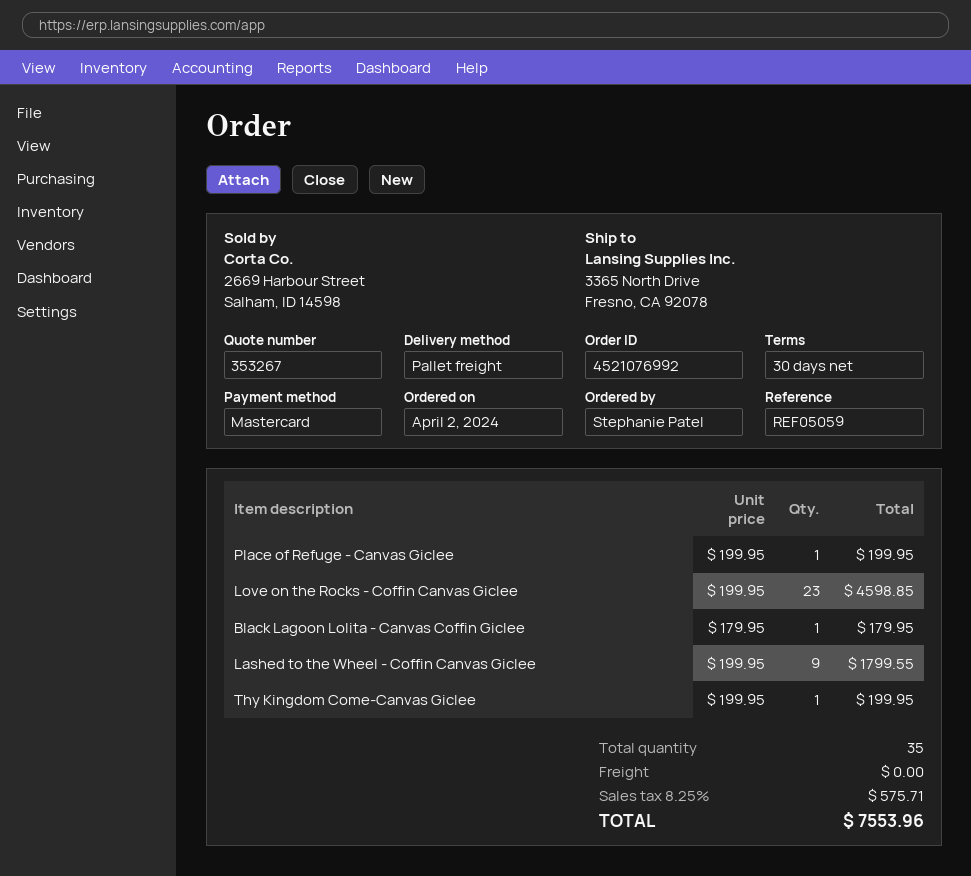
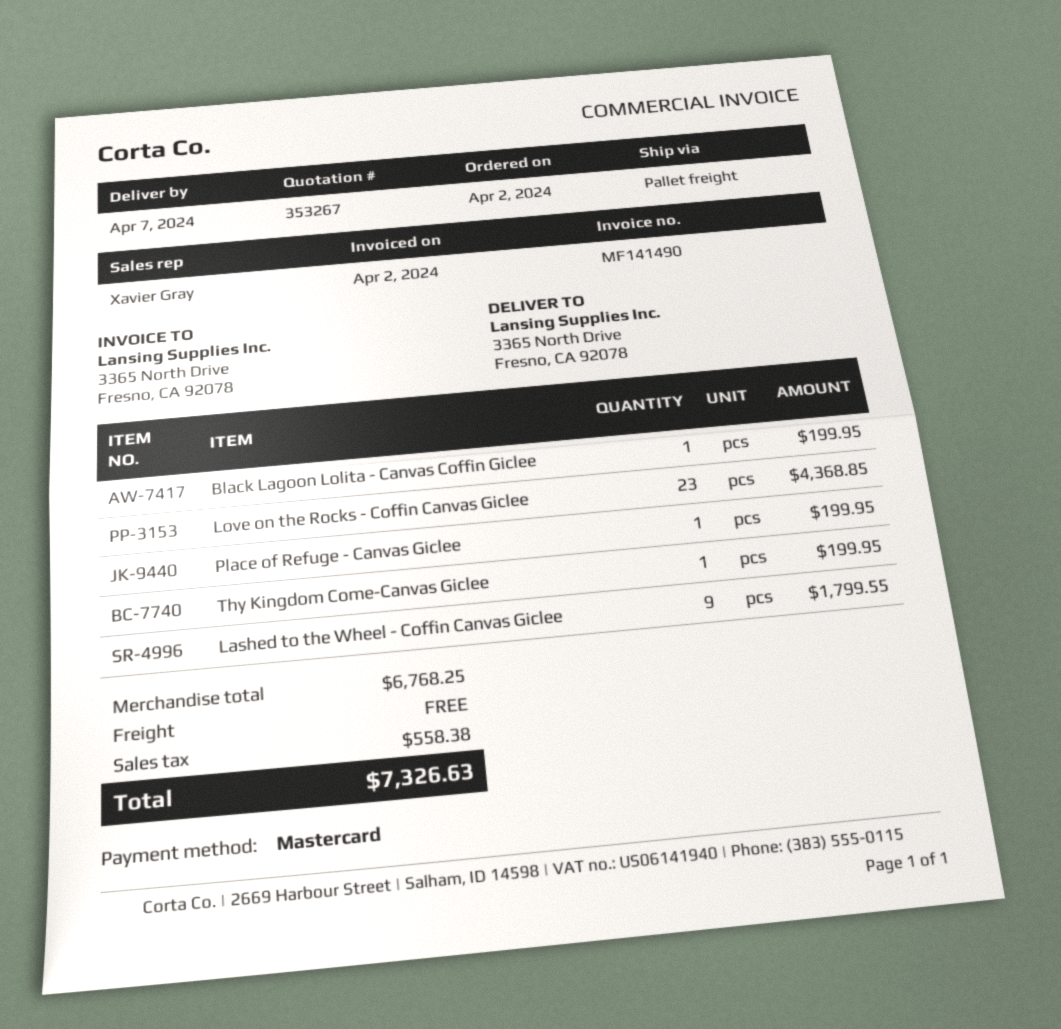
Love on the Rocks - Coffin Canvas Giclee: 23 for 4598.85 -> 23 for 4368.85
Black Lagoon Lolita - Canvas Coffin Giclee: 1 for 179.95 -> 1 for 199.95
tax: 575.71 -> 558.38
total: 7553.96 -> 7326.63

